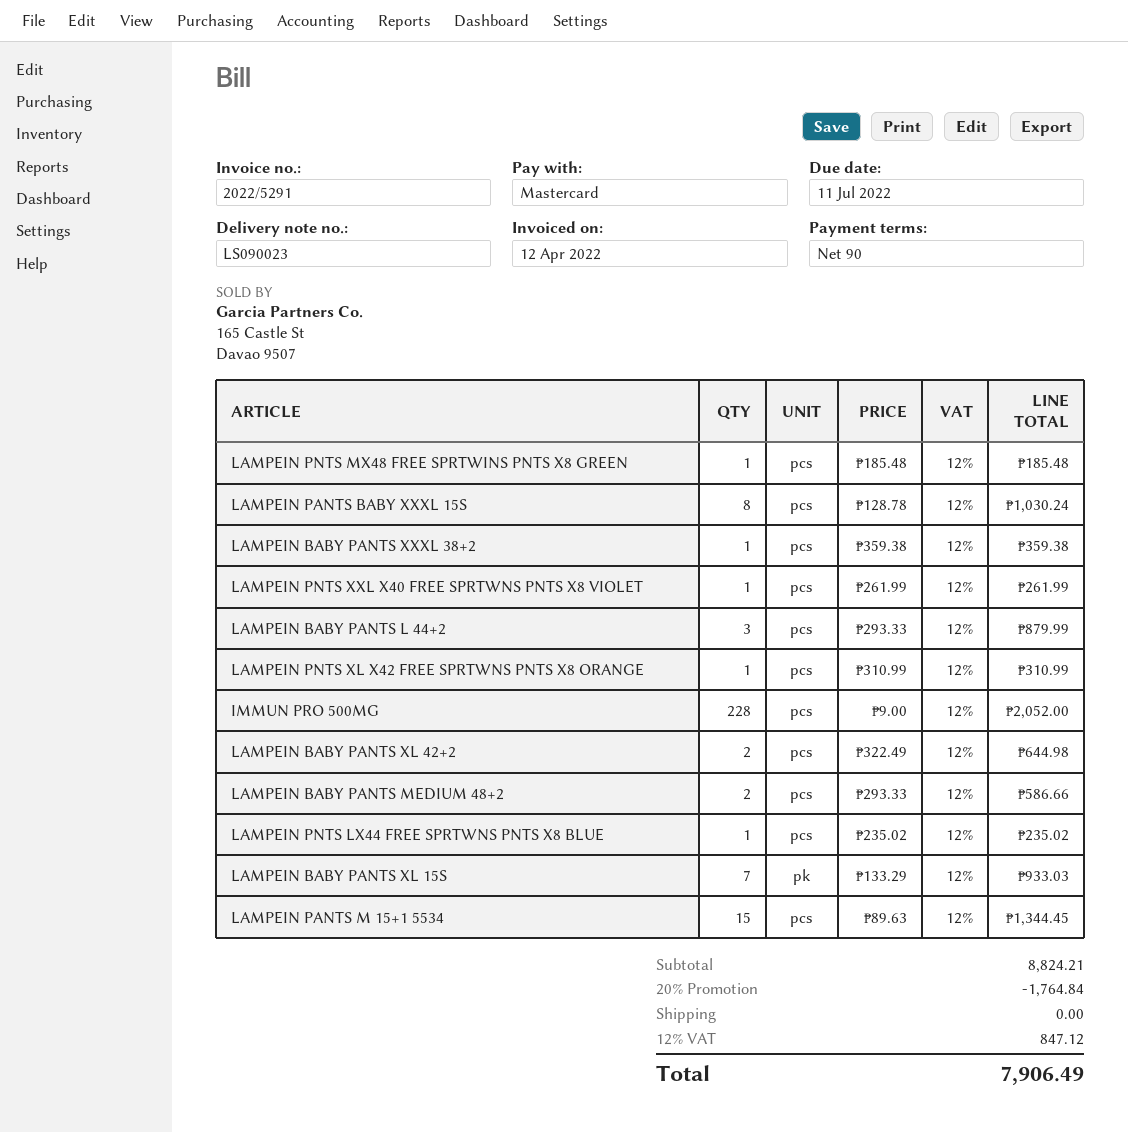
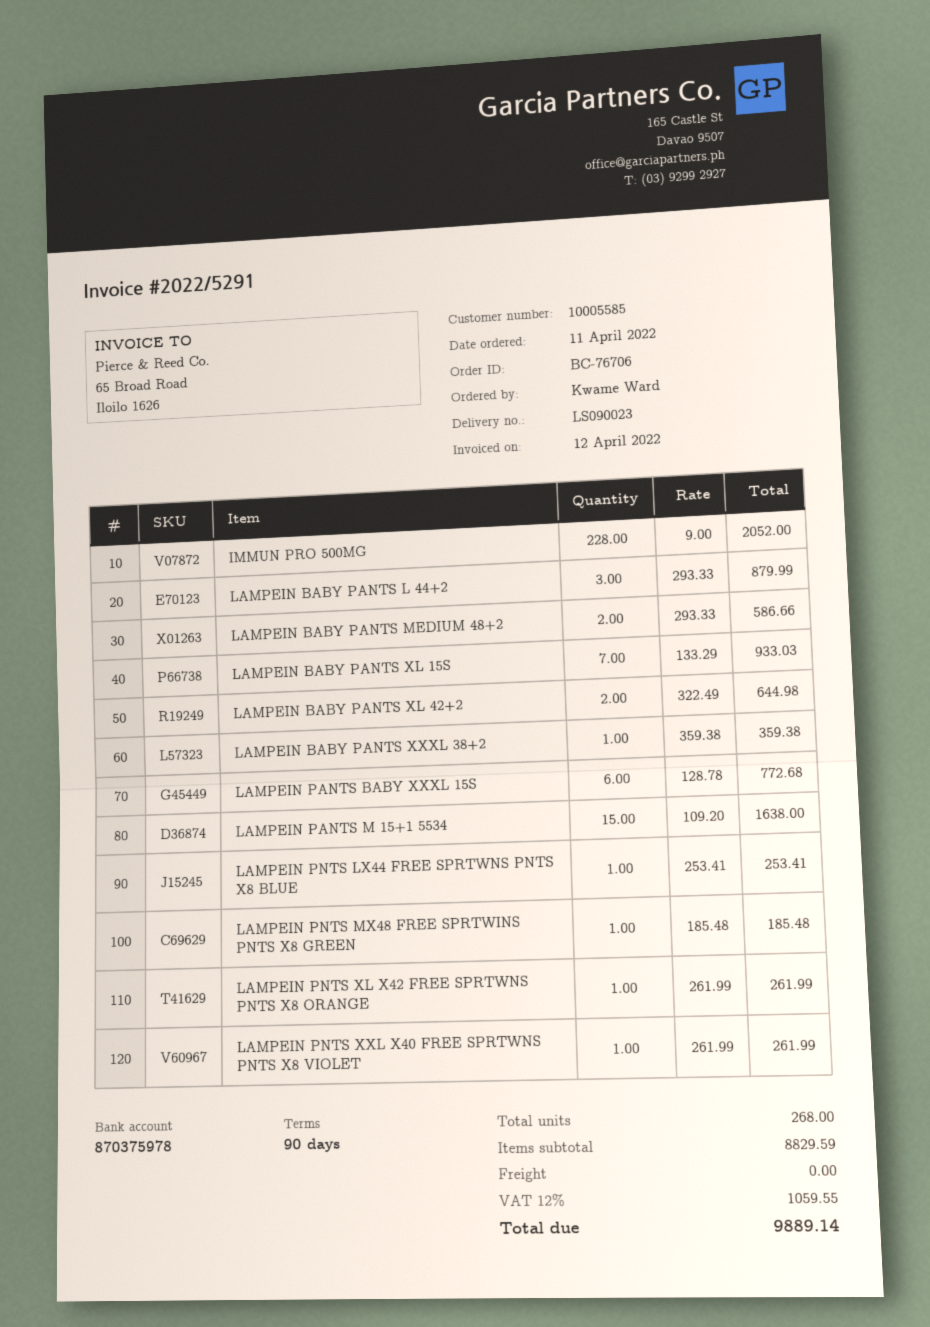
LAMPEIN PANTS BABY XXXL 15S: 8 x 128.78 = 1030.24 -> 6 x 128.78 = 772.68
LAMPEIN PNTS XL X42 FREE SPRTWNS PNTS X8 ORANGE: 1 x 310.99 = 310.99 -> 1 x 261.99 = 261.99
LAMPEIN PNTS LX44 FREE SPRTWNS PNTS X8 BLUE: 1 x 235.02 = 235.02 -> 1 x 253.41 = 253.41
LAMPEIN PANTS M 15+1 5534: 15 x 89.63 = 1344.45 -> 15 x 109.20 = 1638.00
subtotal: 8824.21 -> 8829.59
discount: 20% = 1764.84 -> none
tax: 12% = 847.12 -> 12% = 1059.55
total: 7906.49 -> 9889.14

